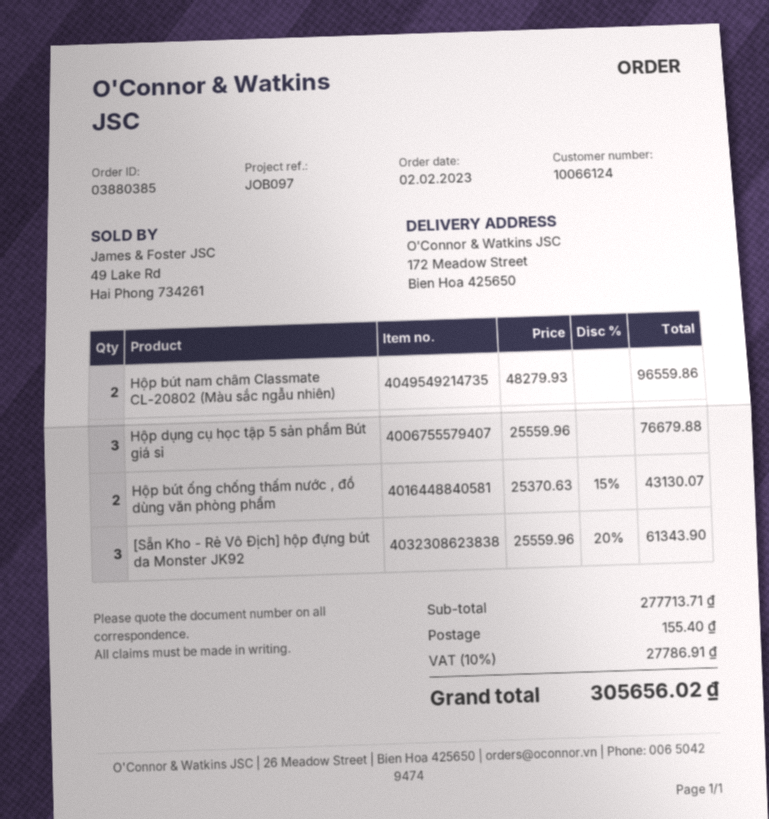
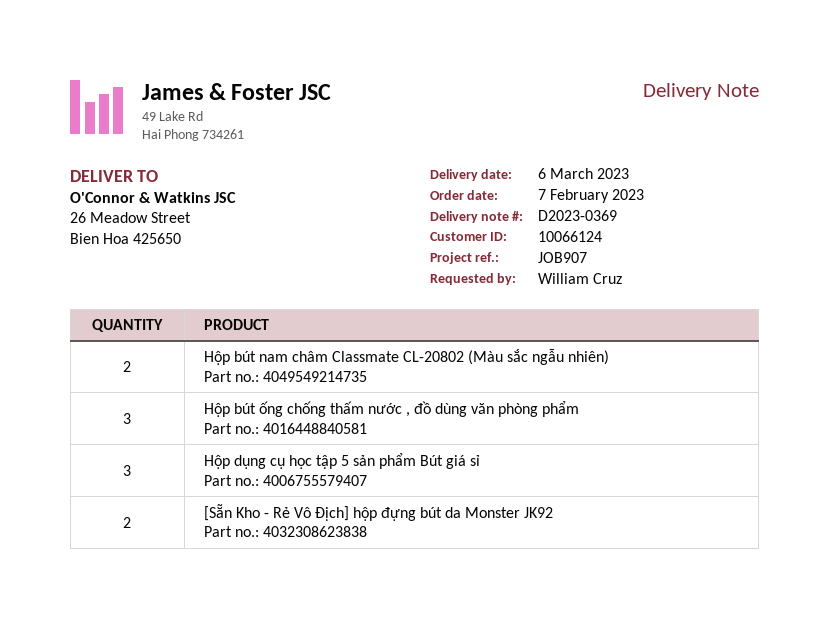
order date: 2023-02-02 -> 2023-02-07
reference: JOB097 -> JOB907
ship to: 172 Meadow Street, Bien Hoa 425650 -> 26 Meadow Street, Bien Hoa 425650
Hộp bút ống chống thấm nước , đồ dùng văn phòng phẩm: 2 -> 3
[Sẵn Kho - Rẻ Vô Địch] hộp đựng bút da Monster JK92: 3 -> 2

